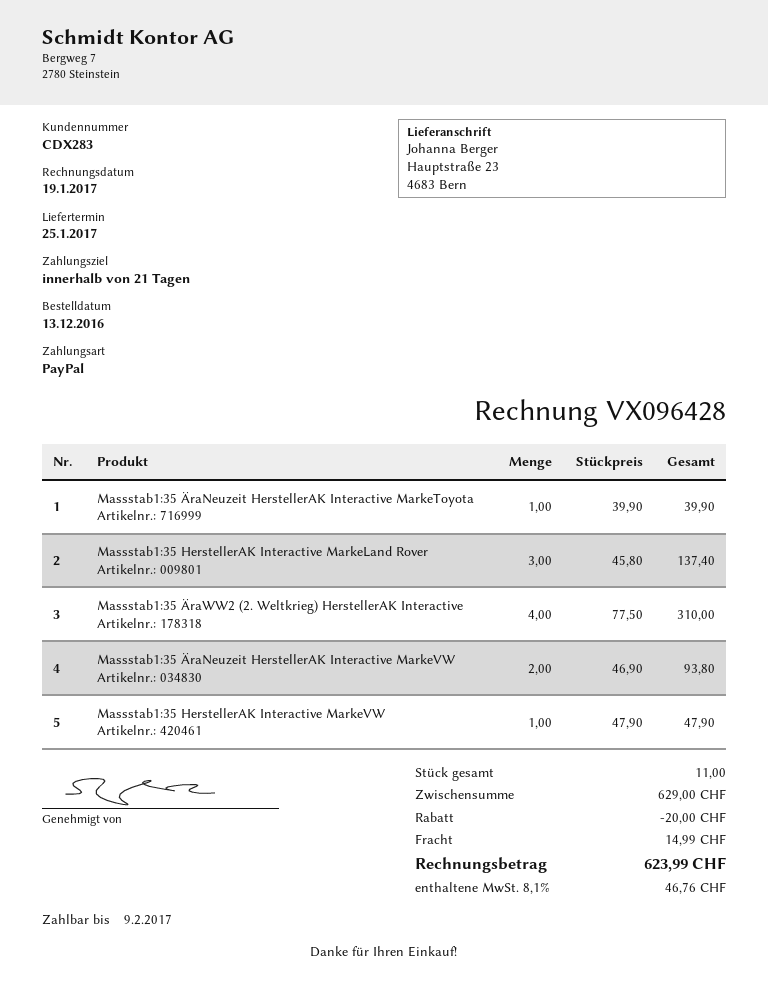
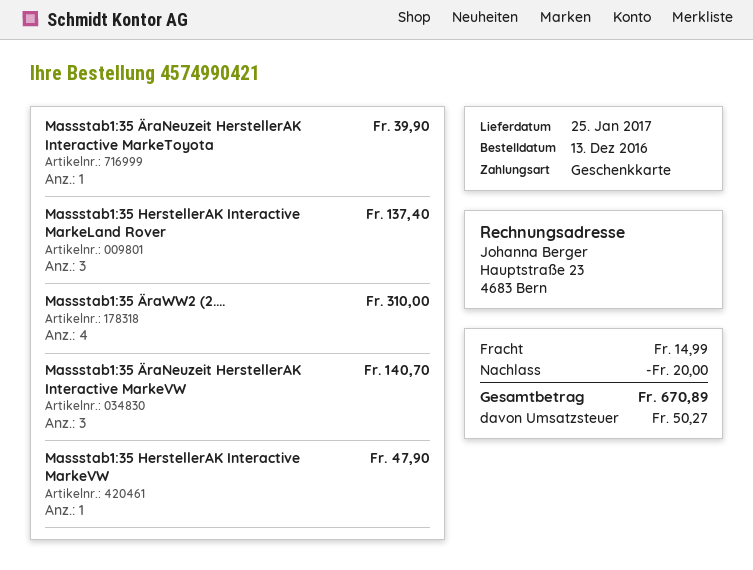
payment method: PayPal -> gift card
Massstab1:35 ÄraNeuzeit HerstellerAK Interactive MarkeVW: 2 for 93.80 -> 3 for 140.70
tax: 46.76 -> 50.27
total: 623.99 -> 670.89

